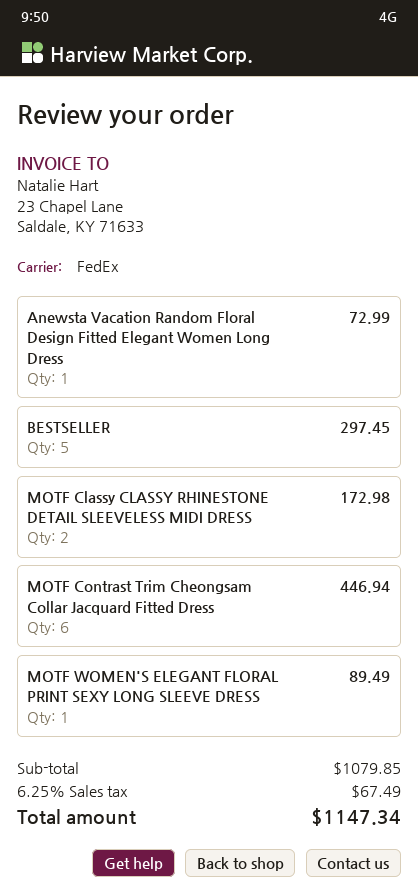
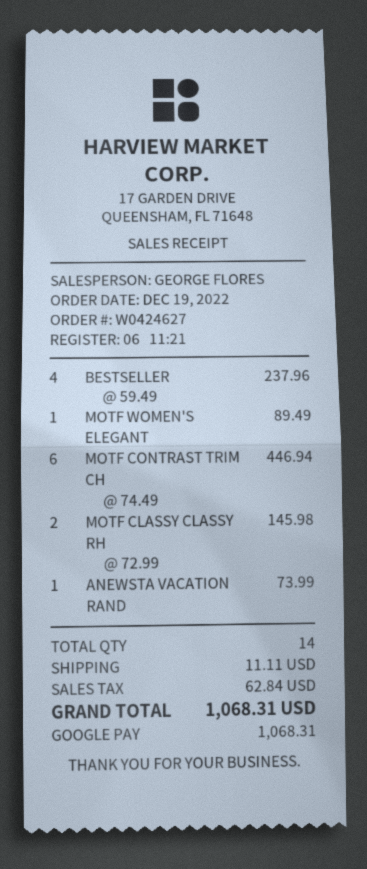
Anewsta Vacation Random Floral Design Fitted Elegant Women Long Dress: 1 for 72.99 -> 1 for 73.99
BESTSELLER: 5 for 297.45 -> 4 for 237.96
MOTF Classy CLASSY RHINESTONE DETAIL SLEEVELESS MIDI DRESS: 2 for 172.98 -> 2 for 145.98
shipping: none -> 11.11
tax: 67.49 -> 62.84
total: 1147.34 -> 1068.31

